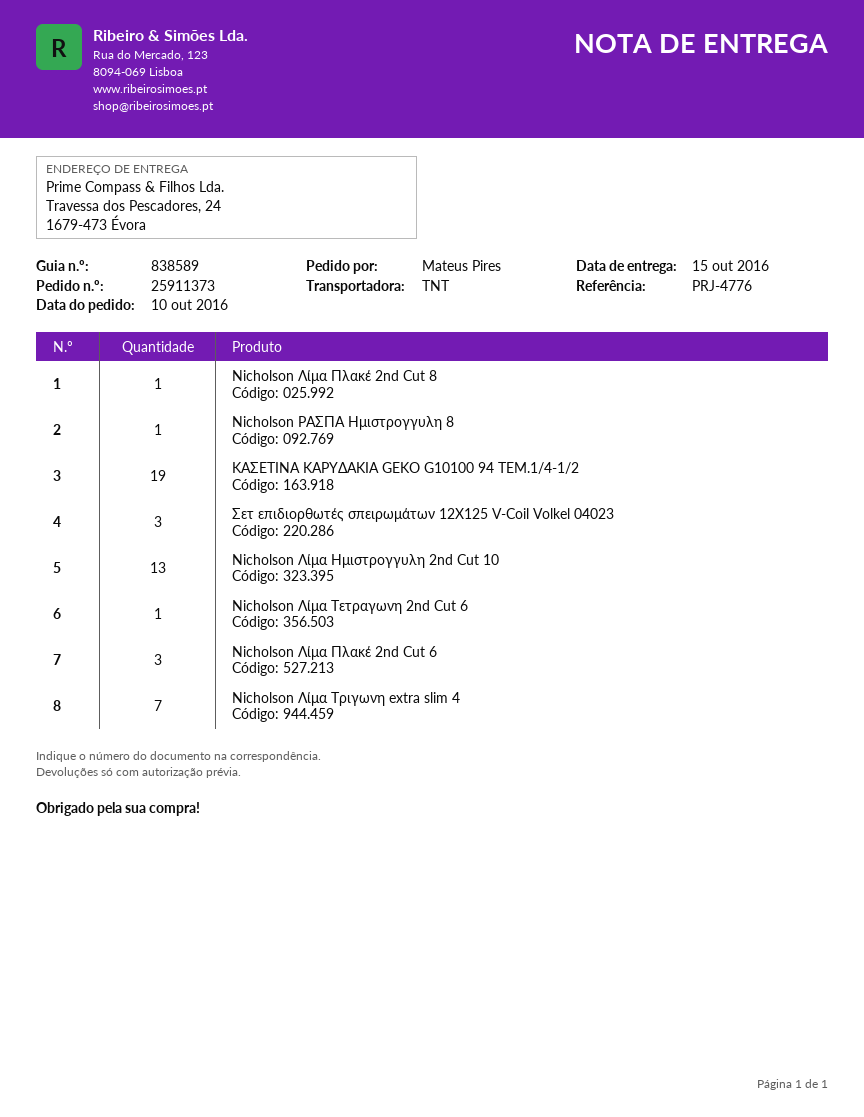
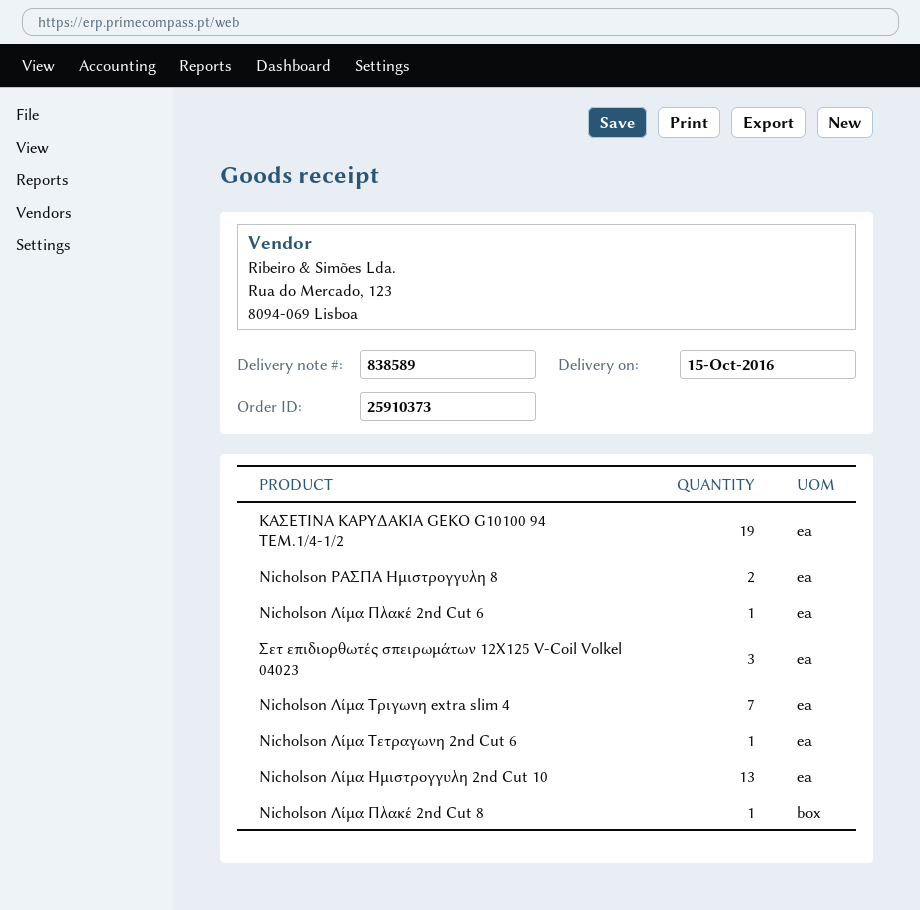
order number: 25911373 -> 25910373
Nicholson ΡΑΣΠΑ Ημιστρογγυλη 8: 1 -> 2
Nicholson Λίμα Πλακέ 2nd Cut 6: 3 -> 1

